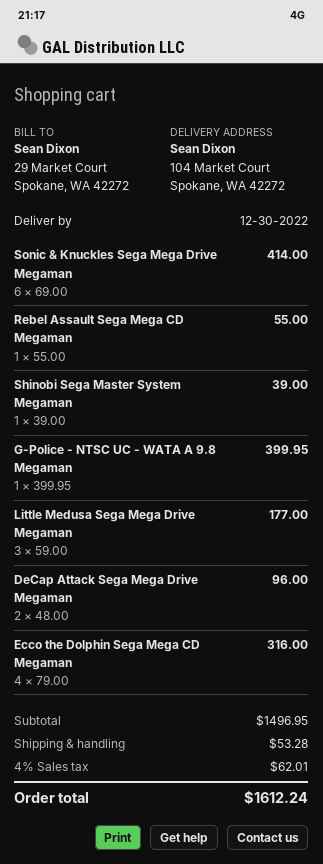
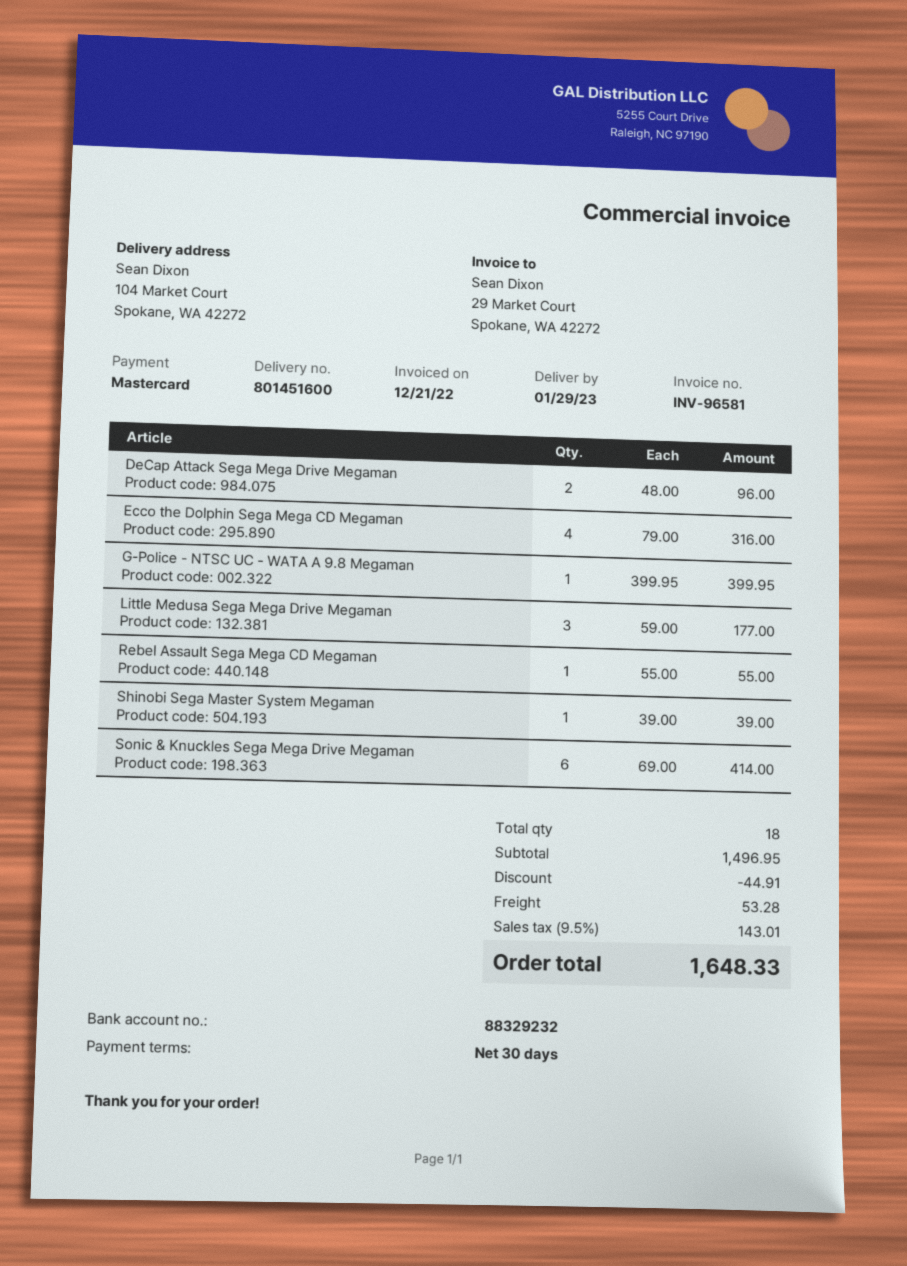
delivery date: 2022-12-30 -> 2023-01-29
discount: none -> 44.91
tax: 4% = 62.01 -> 9.5% = 143.01
total: 1612.24 -> 1648.33

